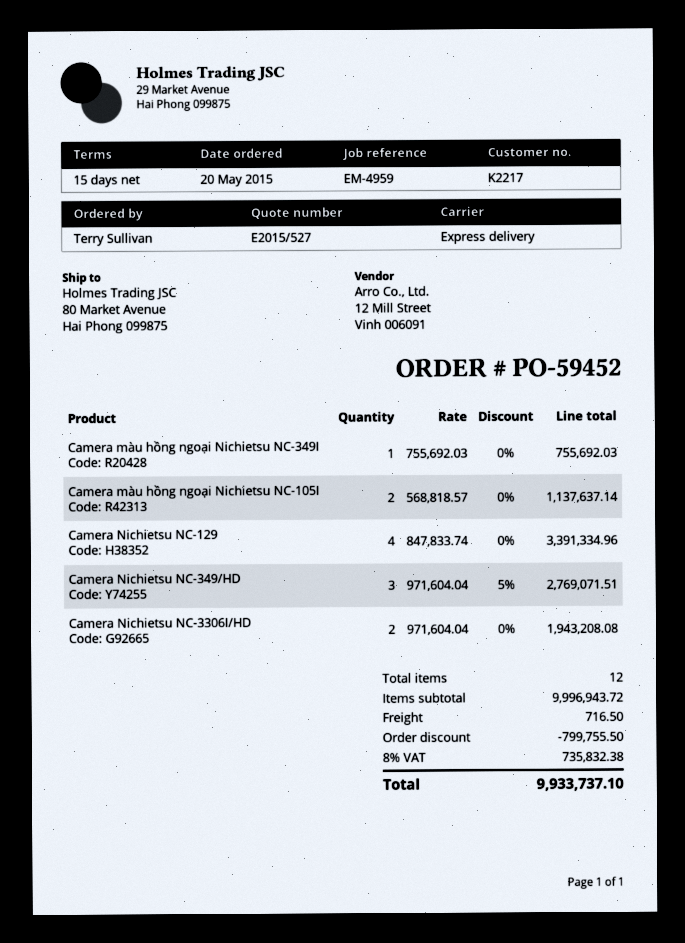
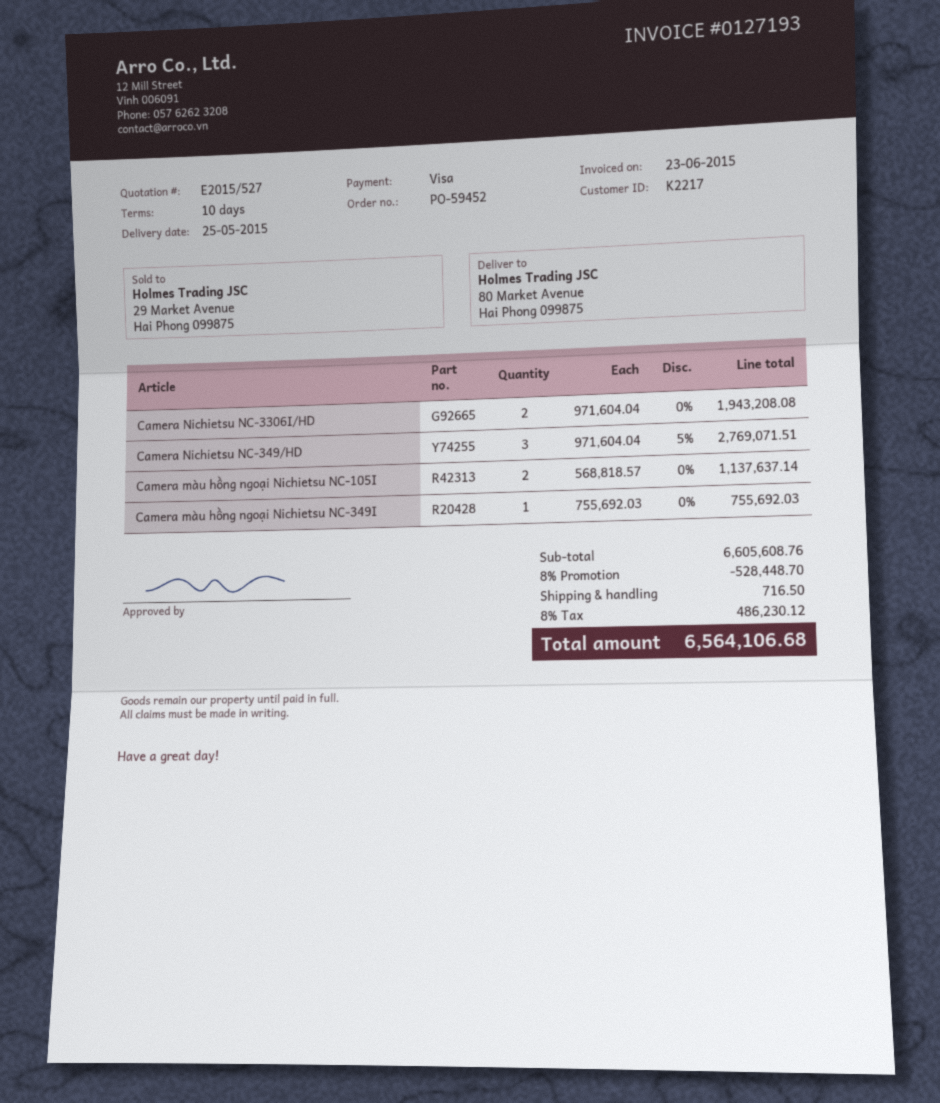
payment terms: 15 days -> 10 days
Camera Nichietsu NC-129: 4 x 847833.74 = 3391334.96 -> none
subtotal: 9996943.72 -> 6605608.76
discount: 799755.50 -> 528448.70
tax: 8% = 735832.38 -> 8% = 486230.12
total: 9933737.10 -> 6564106.68

